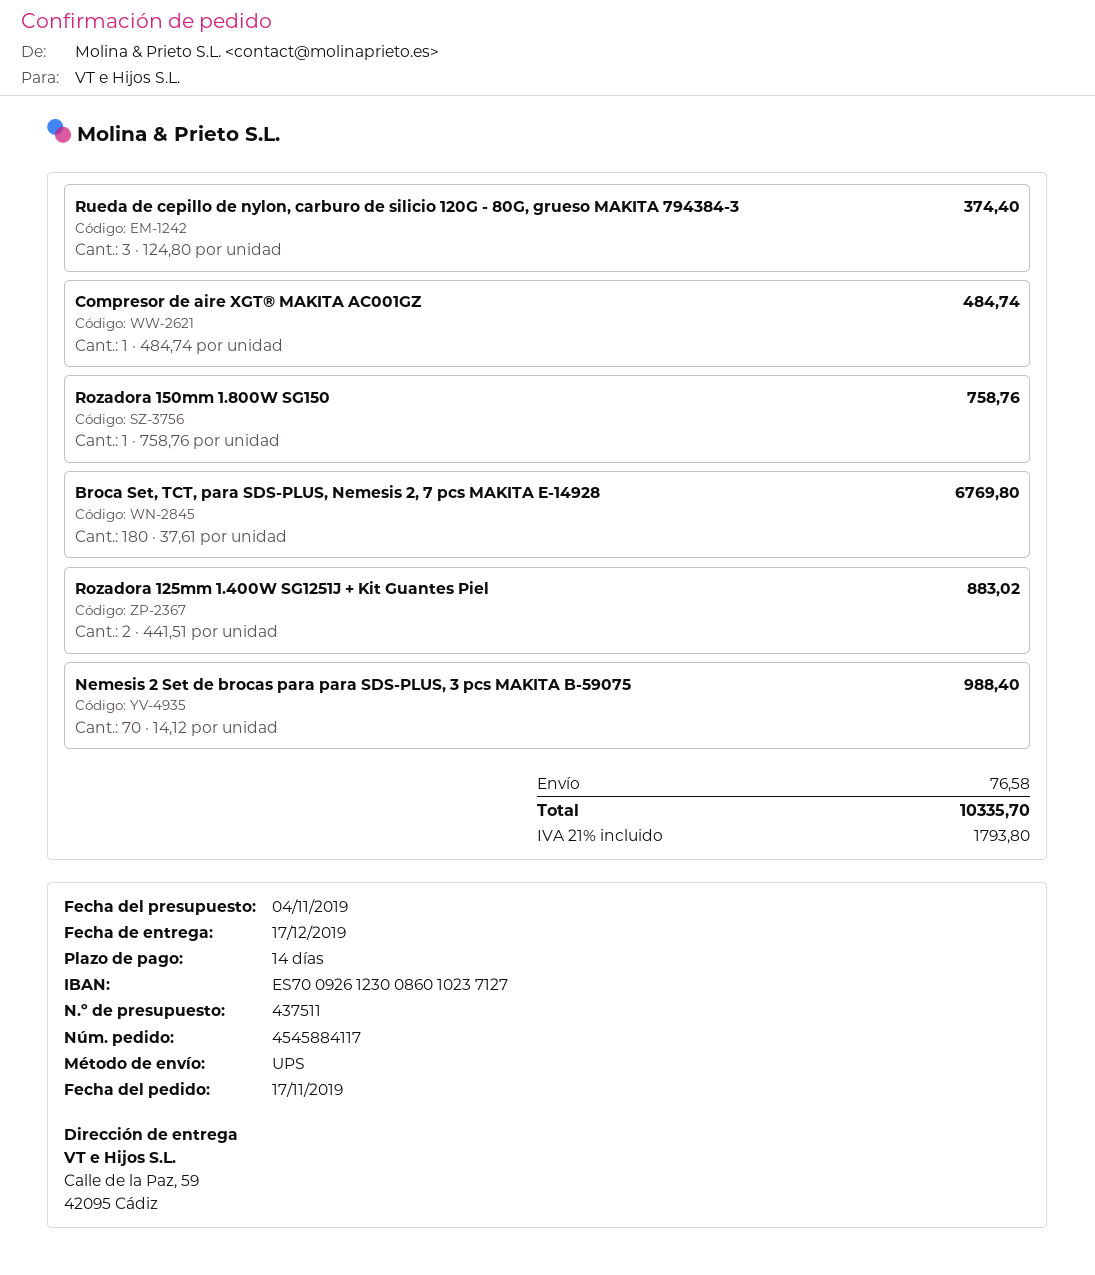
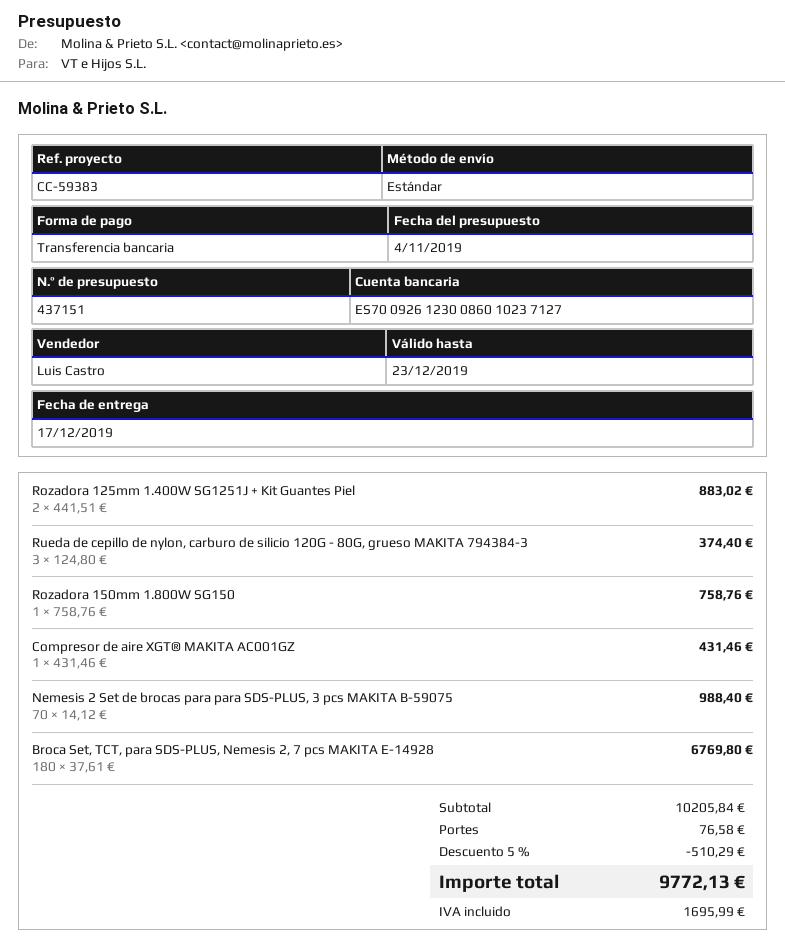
quote number: 437511 -> 437151
shipping method: UPS -> standard
Compresor de aire XGT® MAKITA AC001GZ: 1 x 484.74 = 484.74 -> 1 x 431.46 = 431.46
discount: none -> 5% = 510.29
tax: 1793.80 -> 1695.99
total: 10335.70 -> 9772.13

